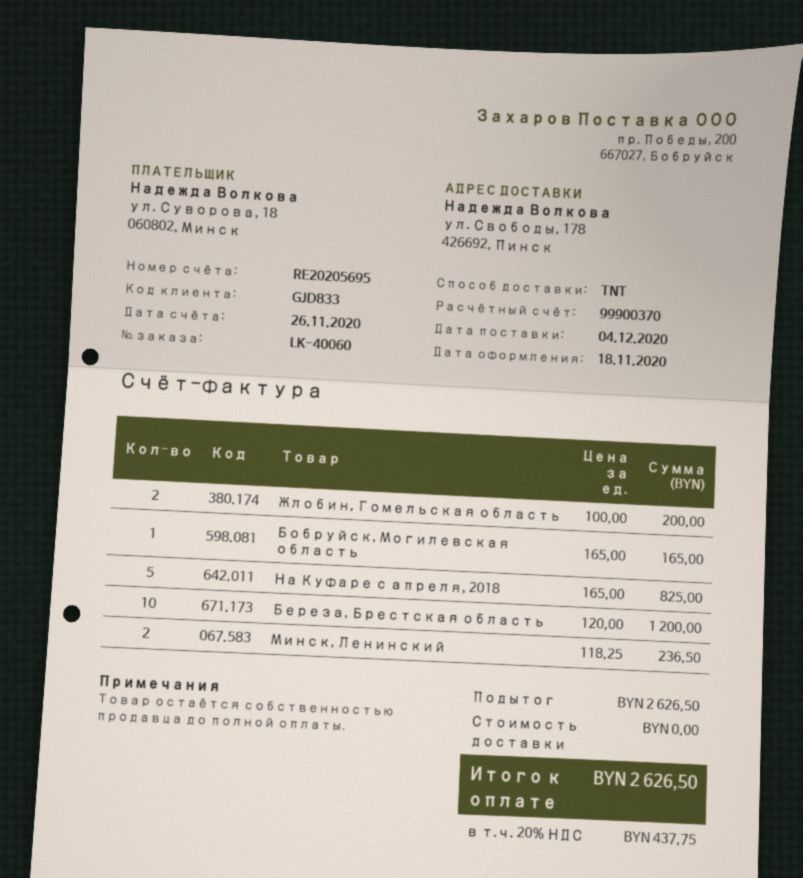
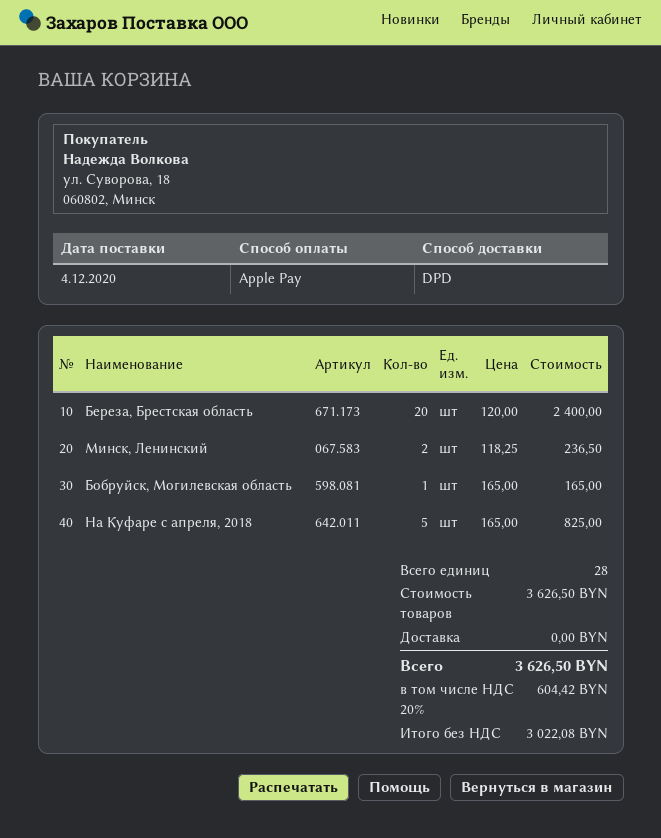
shipping method: TNT -> DPD
Жлобин, Гомельская область: 2 x 100.00 = 200.00 -> none
Береза, Брестская область: 10 x 120.00 = 1200.00 -> 20 x 120.00 = 2400.00
subtotal: 2626.50 -> 3626.50
tax: 20% = 437.75 -> 20% = 604.42
total: 2626.50 -> 3626.50

